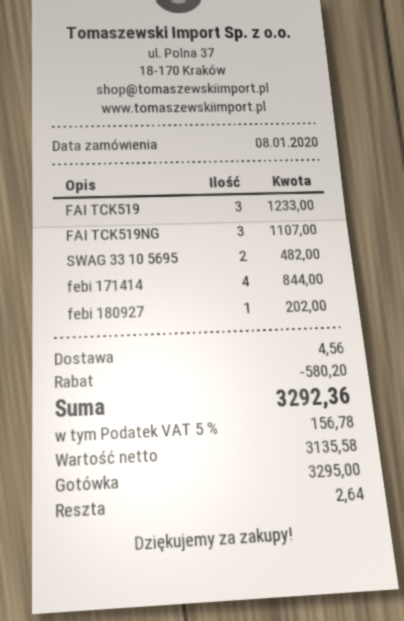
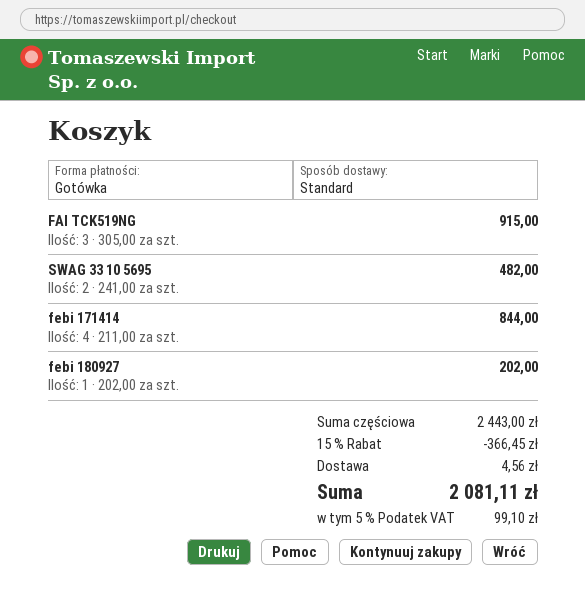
FAI TCK519: 3 for 1233.00 -> none
FAI TCK519NG: 3 for 1107.00 -> 3 for 915.00
discount: 580.20 -> 366.45
tax: 5% = 156.78 -> 5% = 99.10
total: 3292.36 -> 2081.11

